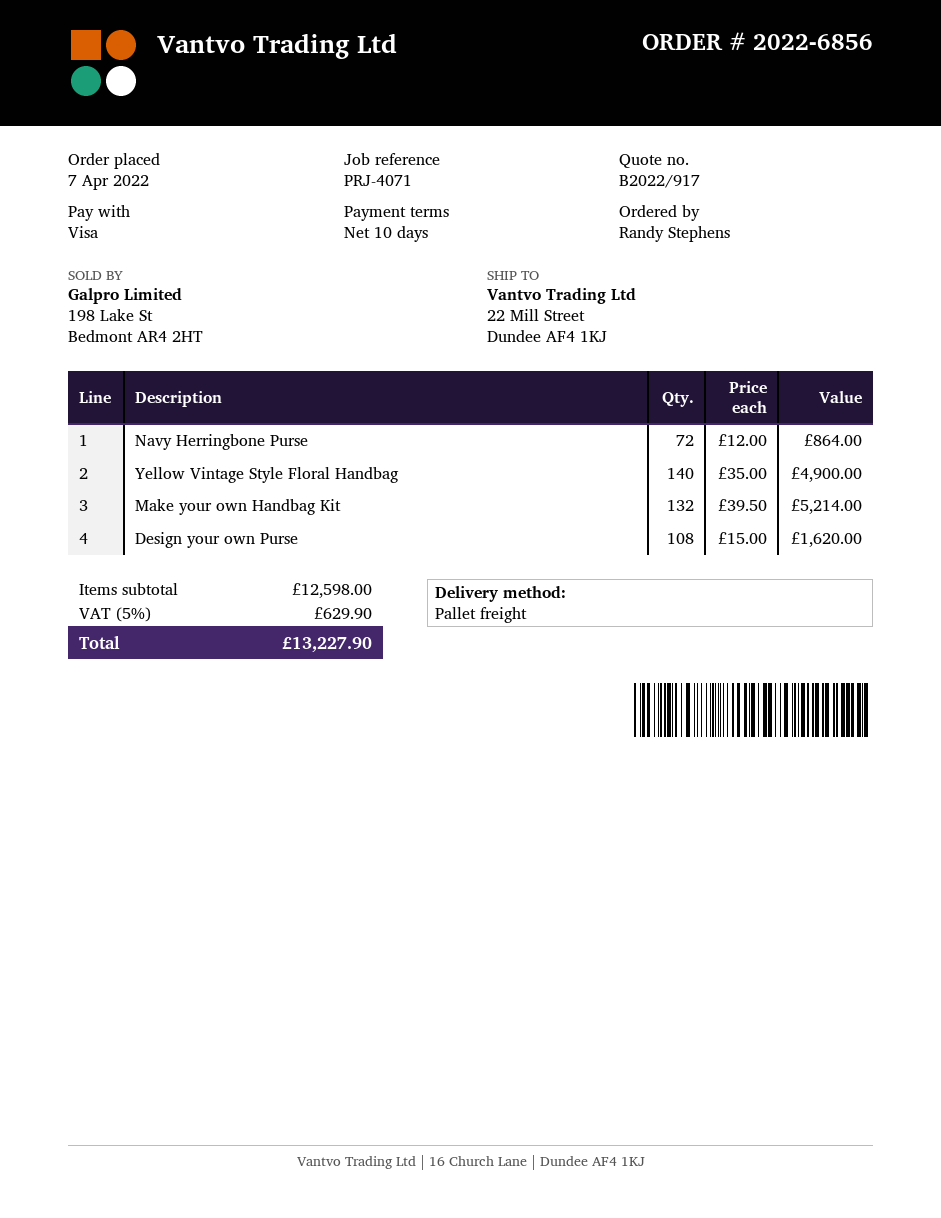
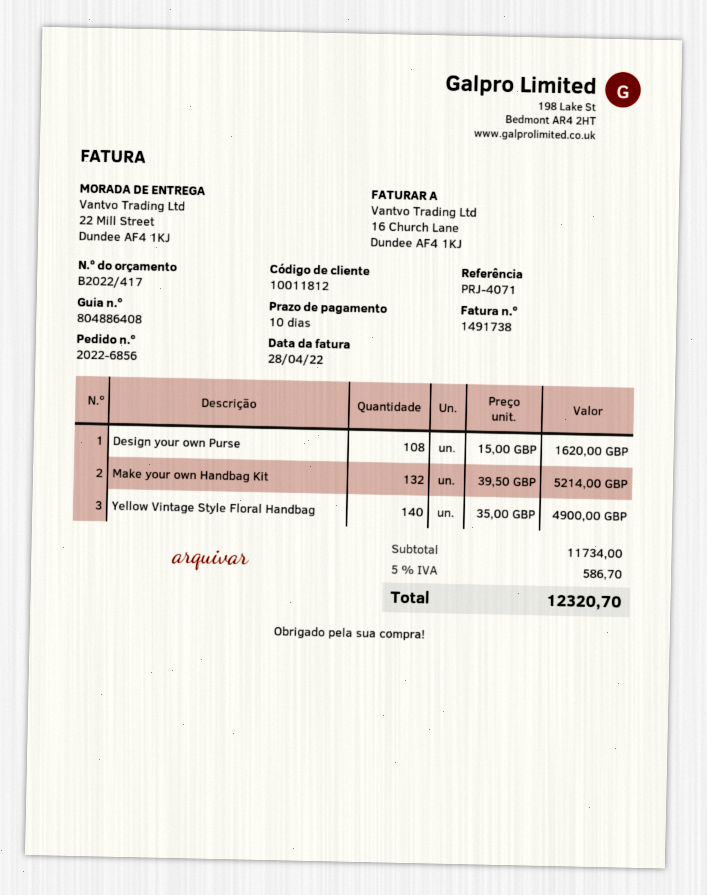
quote number: B2022/917 -> B2022/417
Navy Herringbone Purse: 72 x 12.00 = 864.00 -> none
subtotal: 12598.00 -> 11734.00
tax: 5% = 629.90 -> 5% = 586.70
total: 13227.90 -> 12320.70

